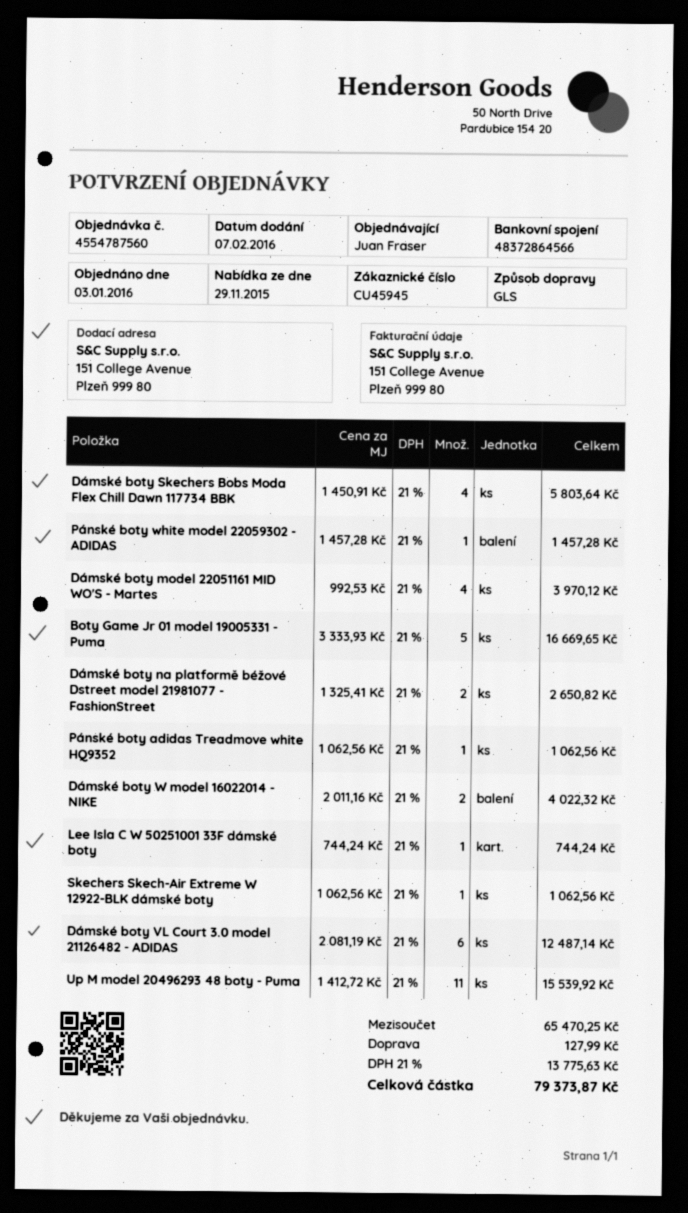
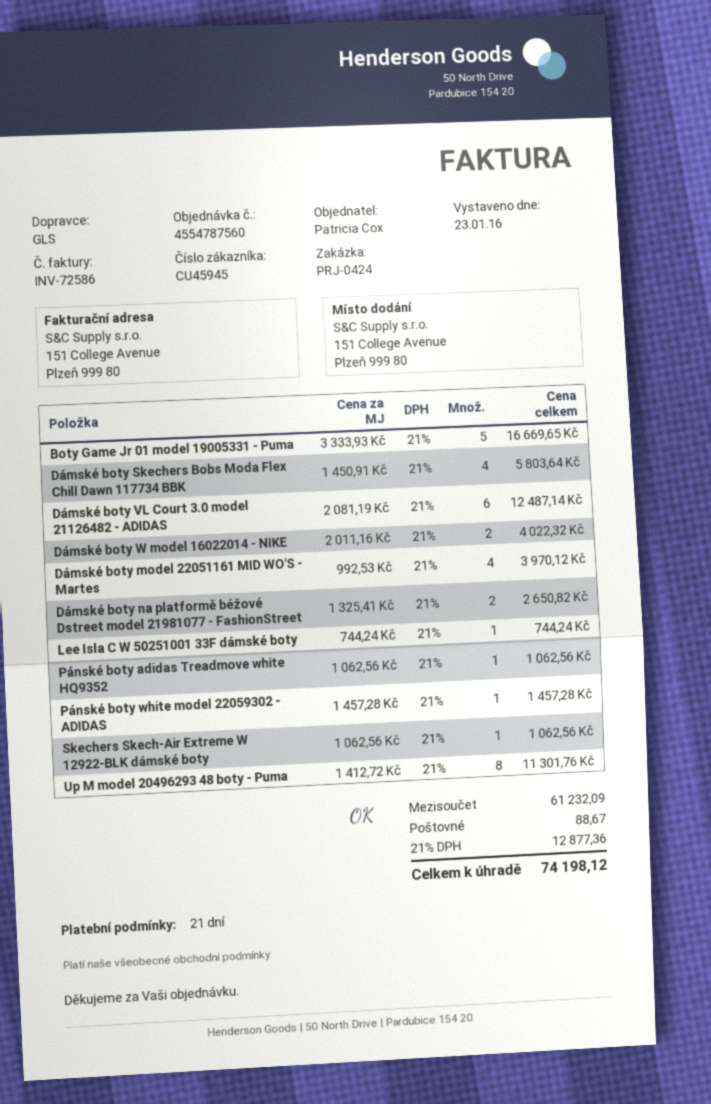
ordered by: Juan Fraser -> Patricia Cox
Up M model 20496293 48 boty - Puma: 11 x 1412.72 = 15539.92 -> 8 x 1412.72 = 11301.76
subtotal: 65470.25 -> 61232.09
shipping: 127.99 -> 88.67
tax: 21% = 13775.63 -> 21% = 12877.36
total: 79373.87 -> 74198.12

